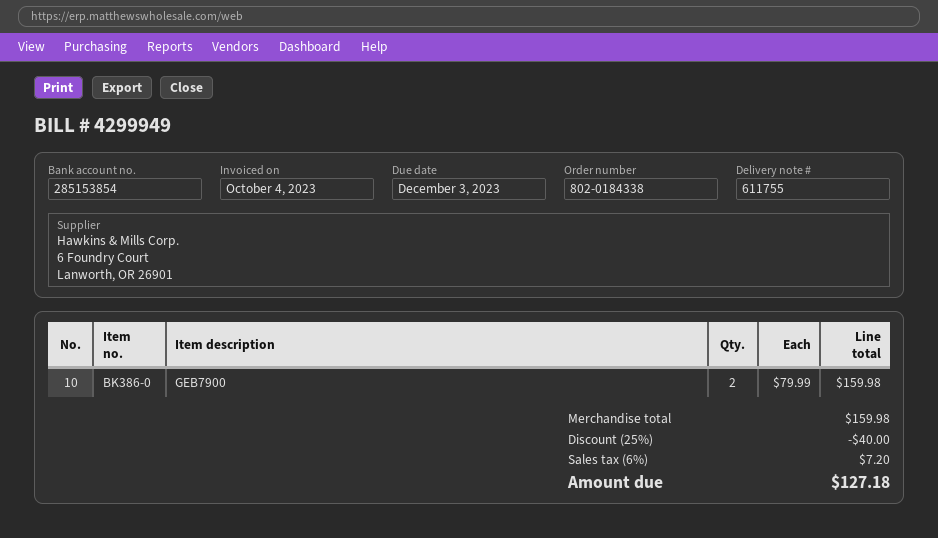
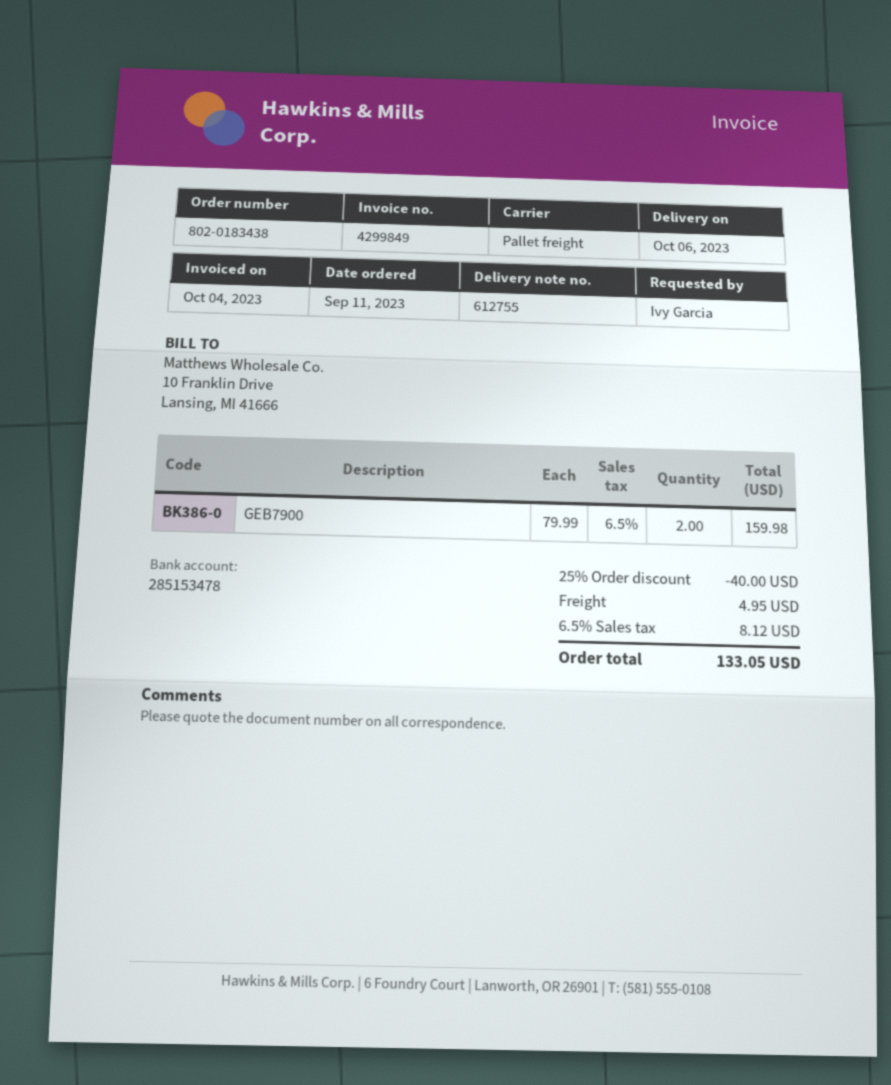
order number: 802-0184338 -> 802-0183438
delivery note number: 611755 -> 612755
invoice number: 4299949 -> 4299849
bank account: 285153854 -> 285153478
shipping: none -> 4.95
tax: 6% = 7.20 -> 6.5% = 8.12
total: 127.18 -> 133.05

